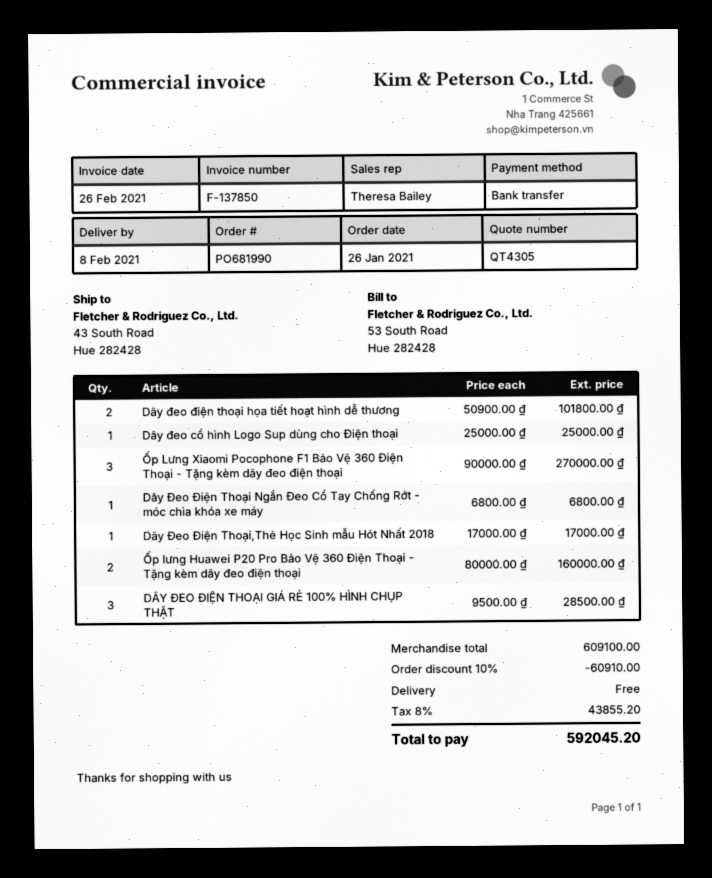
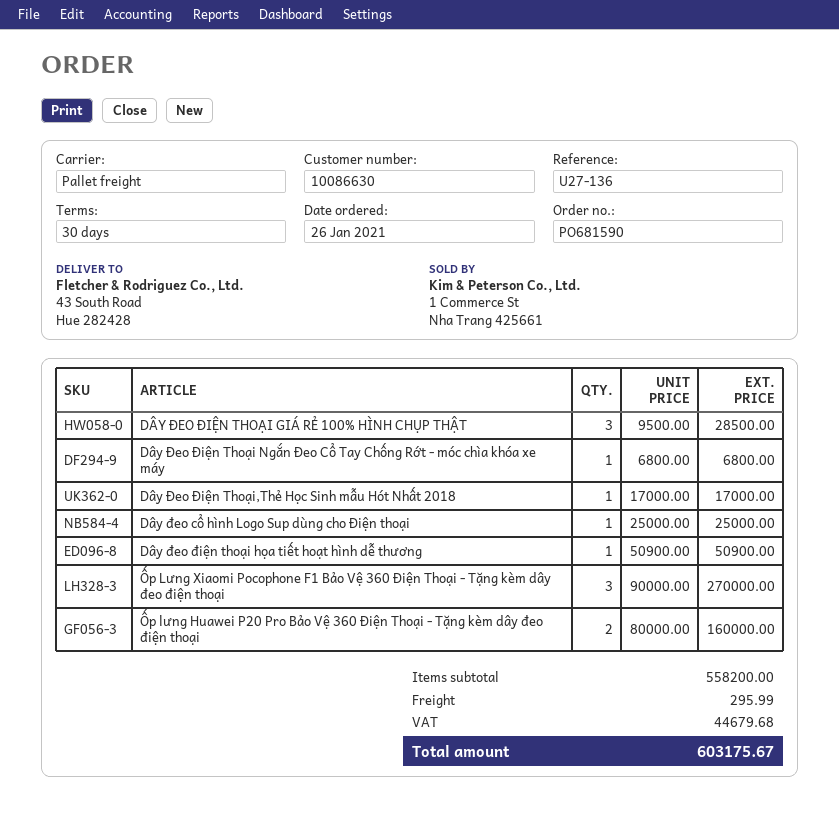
order number: PO681990 -> PO681590
Dây đeo điện thoại họa tiết hoạt hình dễ thương: 2 x 50900.00 = 101800.00 -> 1 x 50900.00 = 50900.00
subtotal: 609100.00 -> 558200.00
discount: 10% = 60910.00 -> none
shipping: 0.00 -> 295.99
tax: 43855.20 -> 44679.68
total: 592045.20 -> 603175.67

